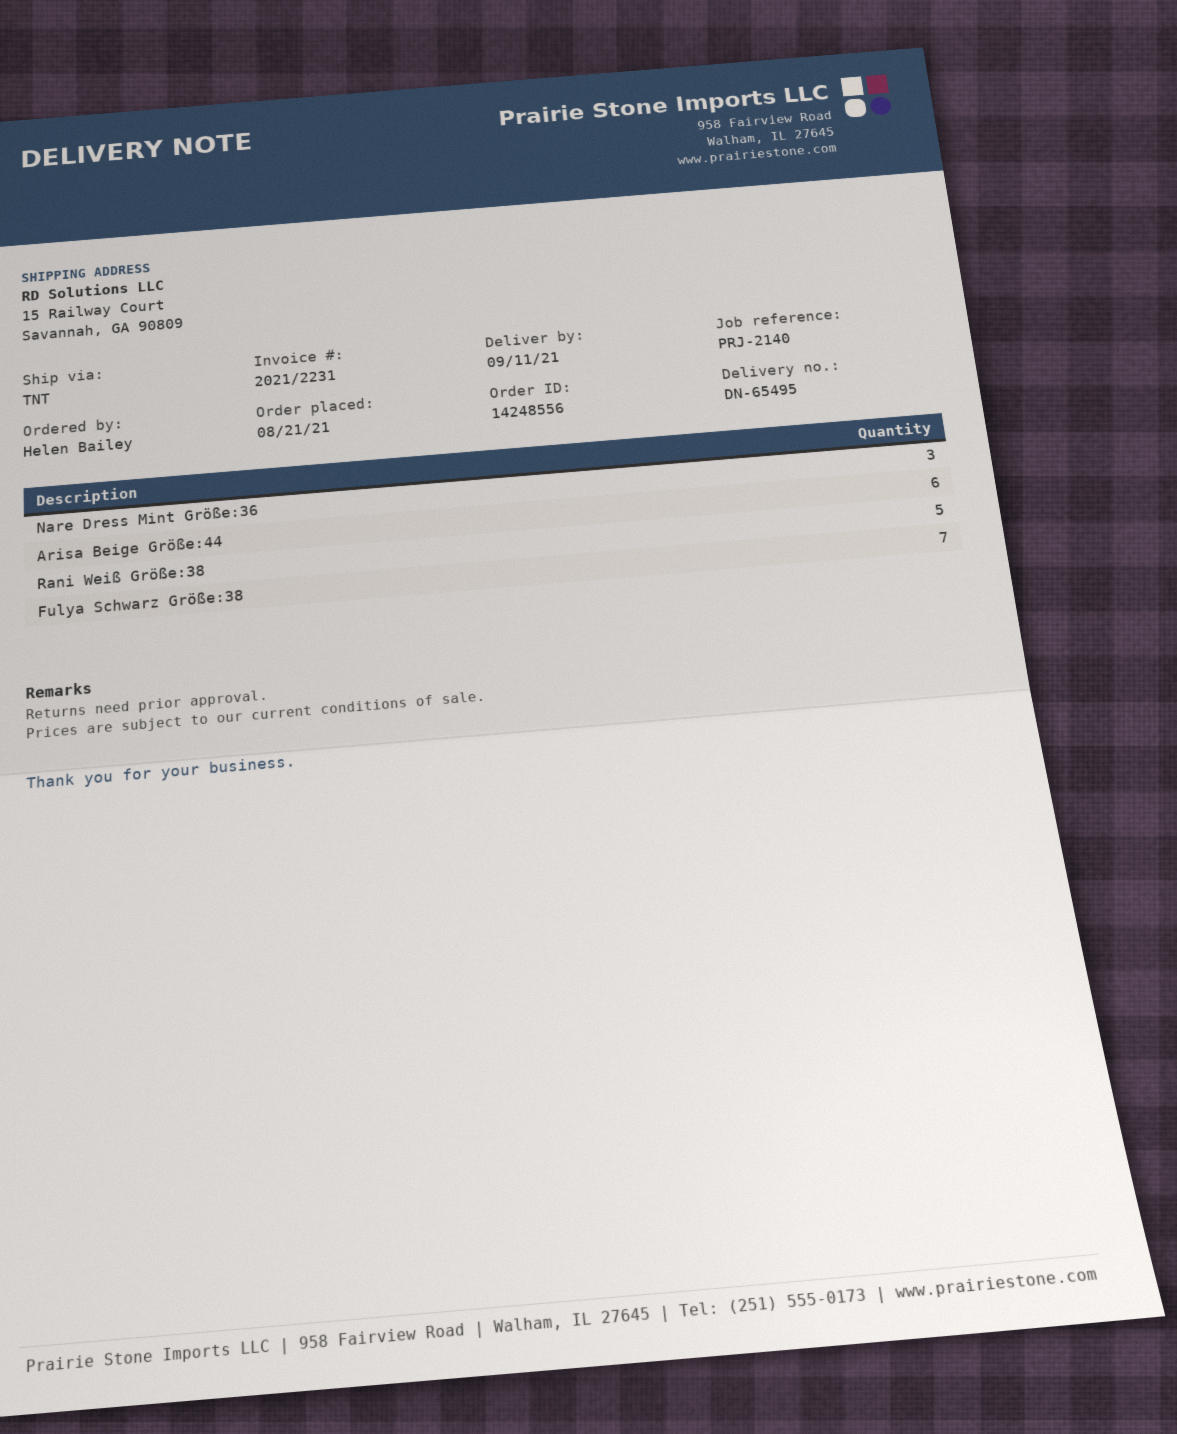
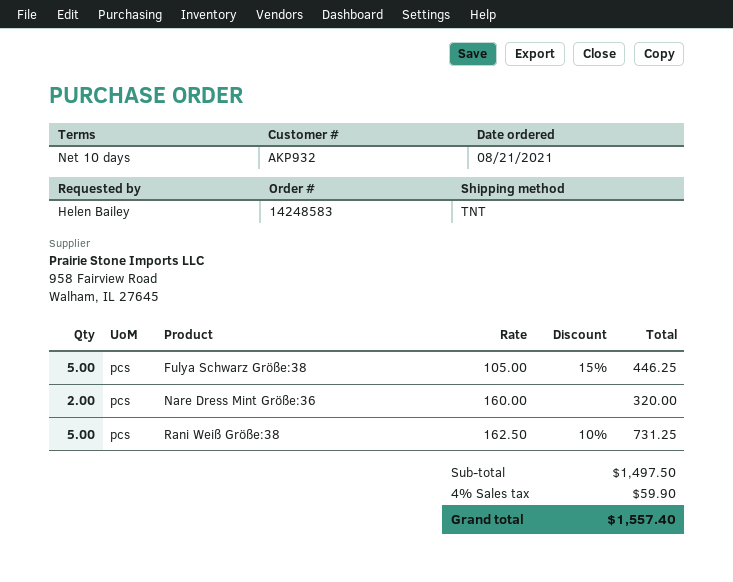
order number: 14248556 -> 14248583
Nare Dress Mint Größe:36: 3 -> 2
Arisa Beige Größe:44: 6 -> none
Fulya Schwarz Größe:38: 7 -> 5

